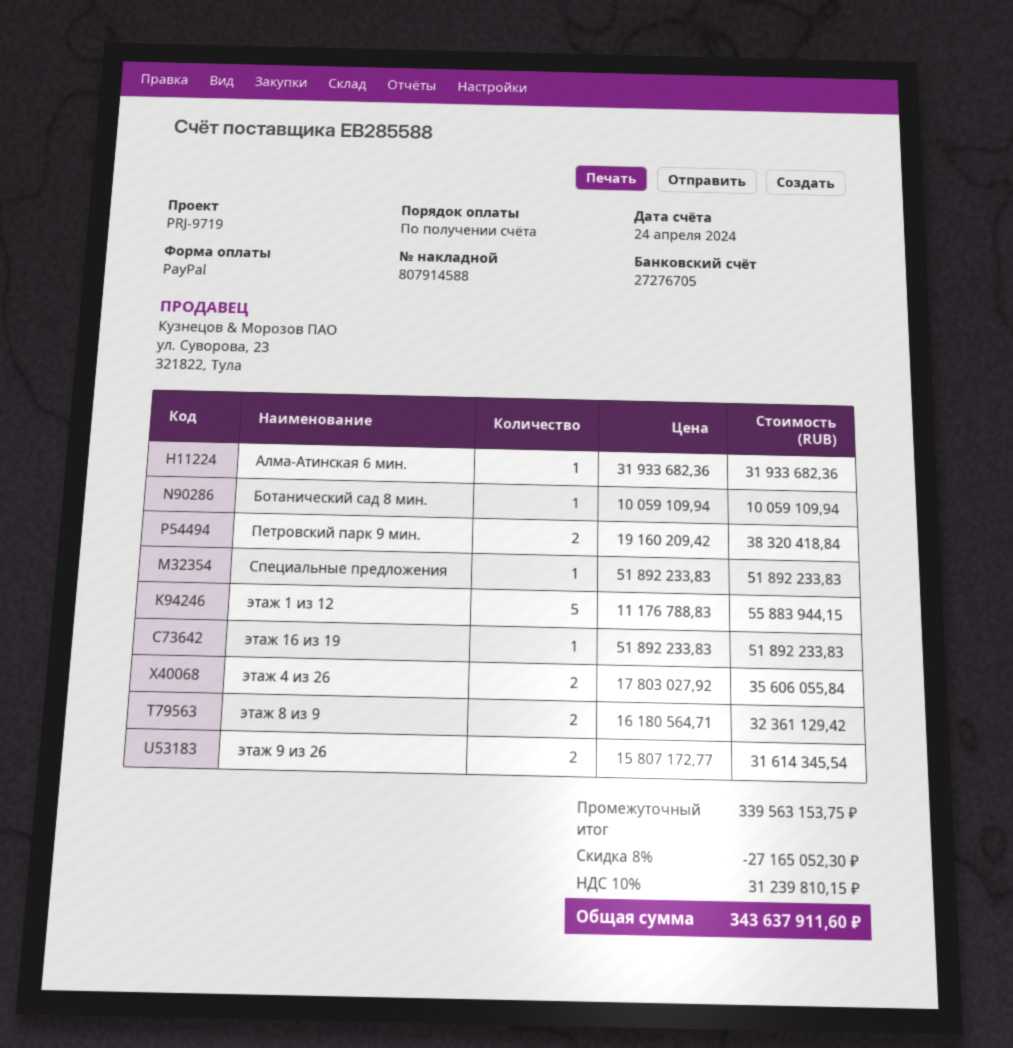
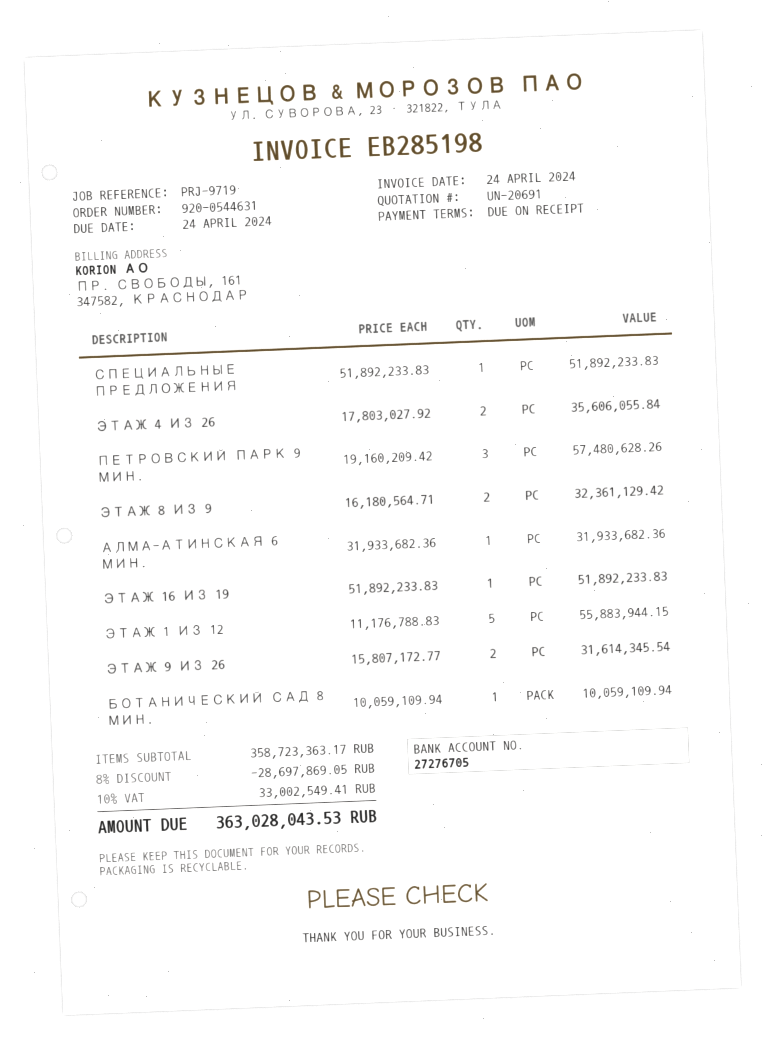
invoice number: EB285588 -> EB285198
Петровский парк 9 мин.: 2 x 19160209.42 = 38320418.84 -> 3 x 19160209.42 = 57480628.26
subtotal: 339563153.75 -> 358723363.17
discount: 8% = 27165052.30 -> 8% = 28697869.05
tax: 10% = 31239810.15 -> 10% = 33002549.41
total: 343637911.60 -> 363028043.53

